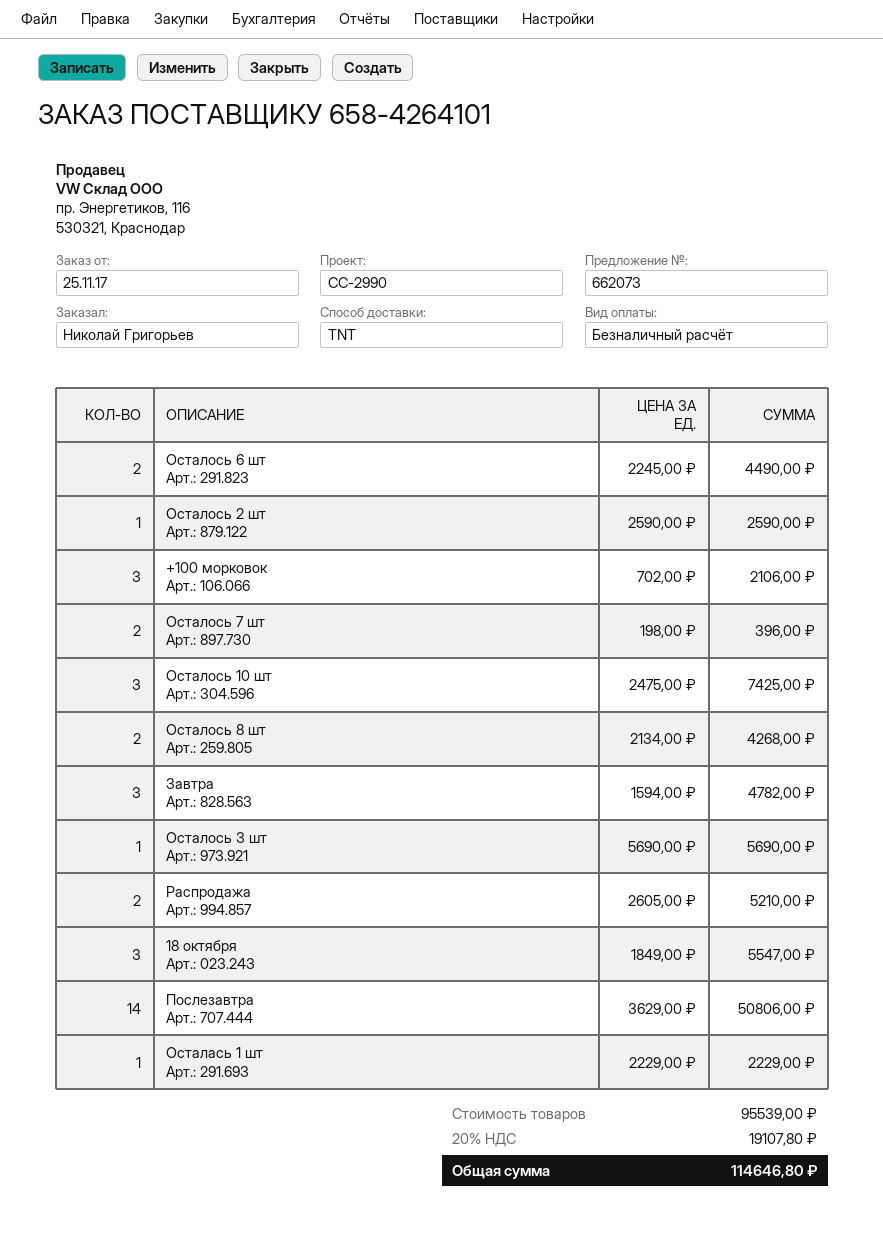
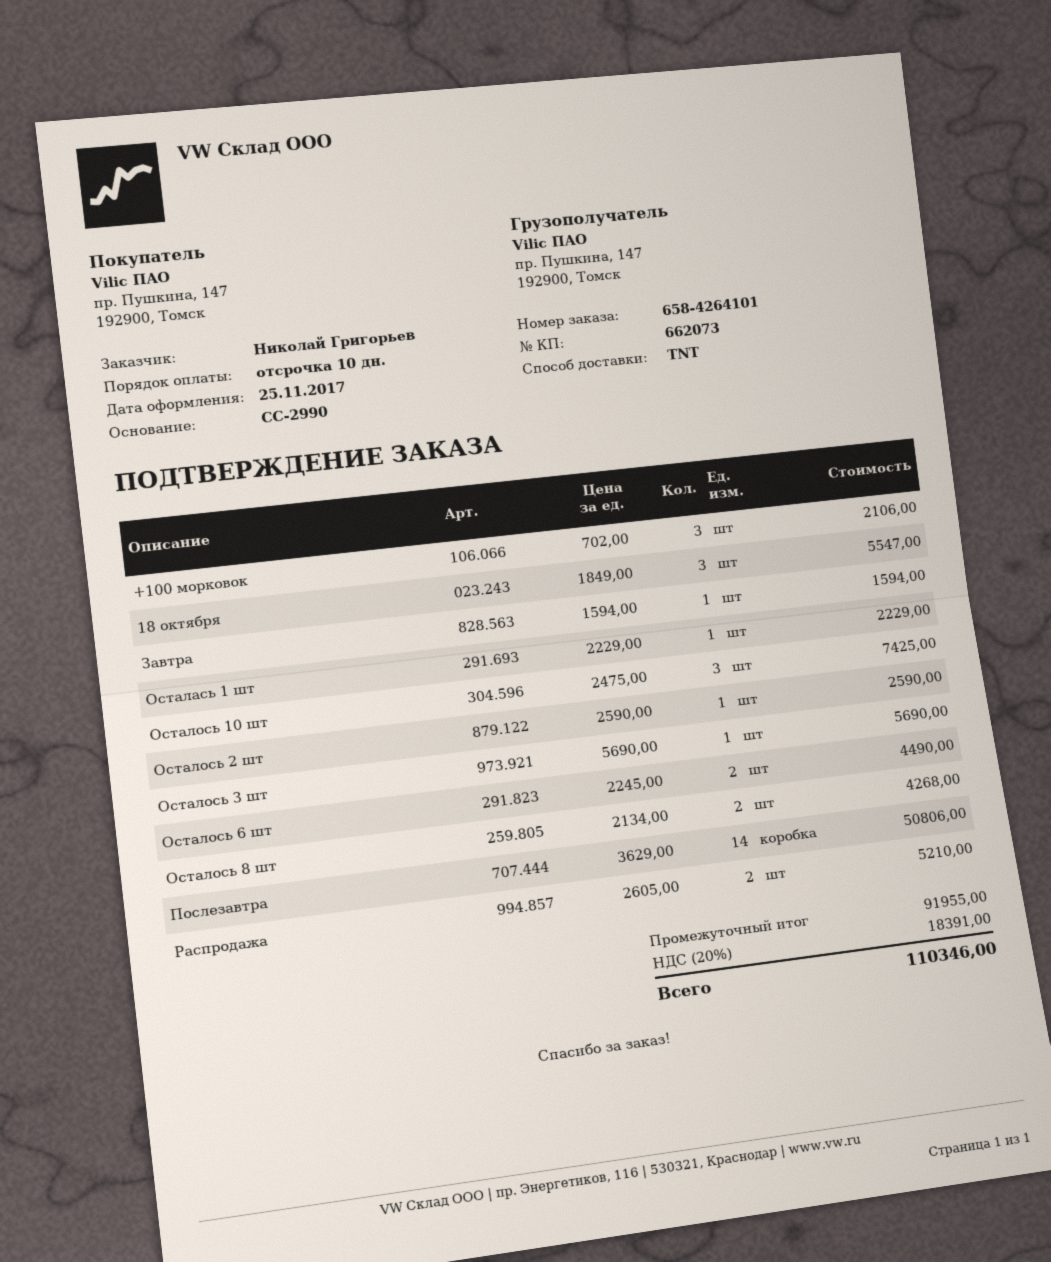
Осталось 7 шт: 2 x 198.00 = 396.00 -> none
Завтра: 3 x 1594.00 = 4782.00 -> 1 x 1594.00 = 1594.00
subtotal: 95539.00 -> 91955.00
tax: 20% = 19107.80 -> 20% = 18391.00
total: 114646.80 -> 110346.00

